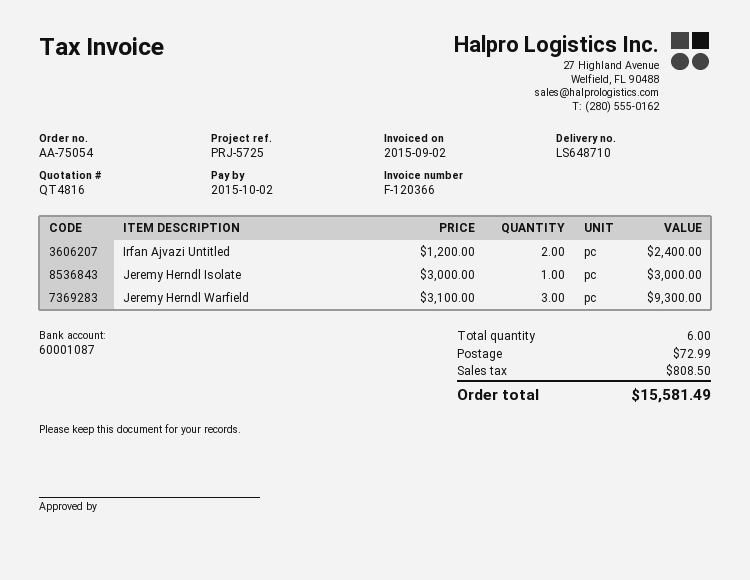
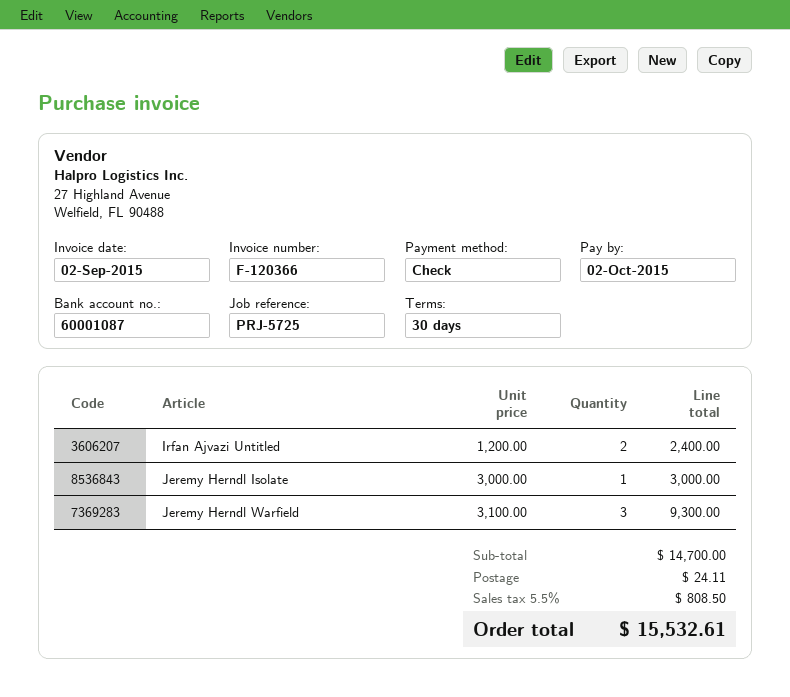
shipping: 72.99 -> 24.11
total: 15581.49 -> 15532.61

